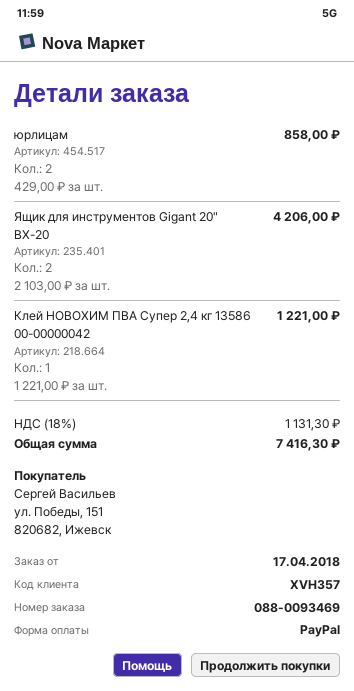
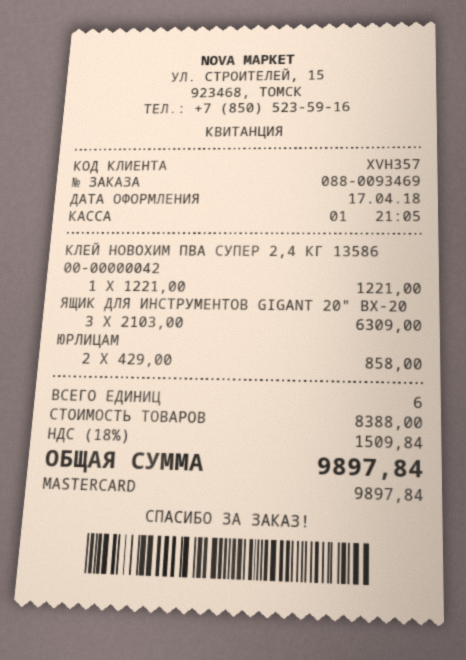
payment method: PayPal -> Mastercard
Ящик для инструментов Gigant 20" BX-20: 2 x 2103.00 = 4206.00 -> 3 x 2103.00 = 6309.00
tax: 18% = 1131.30 -> 18% = 1509.84
total: 7416.30 -> 9897.84

